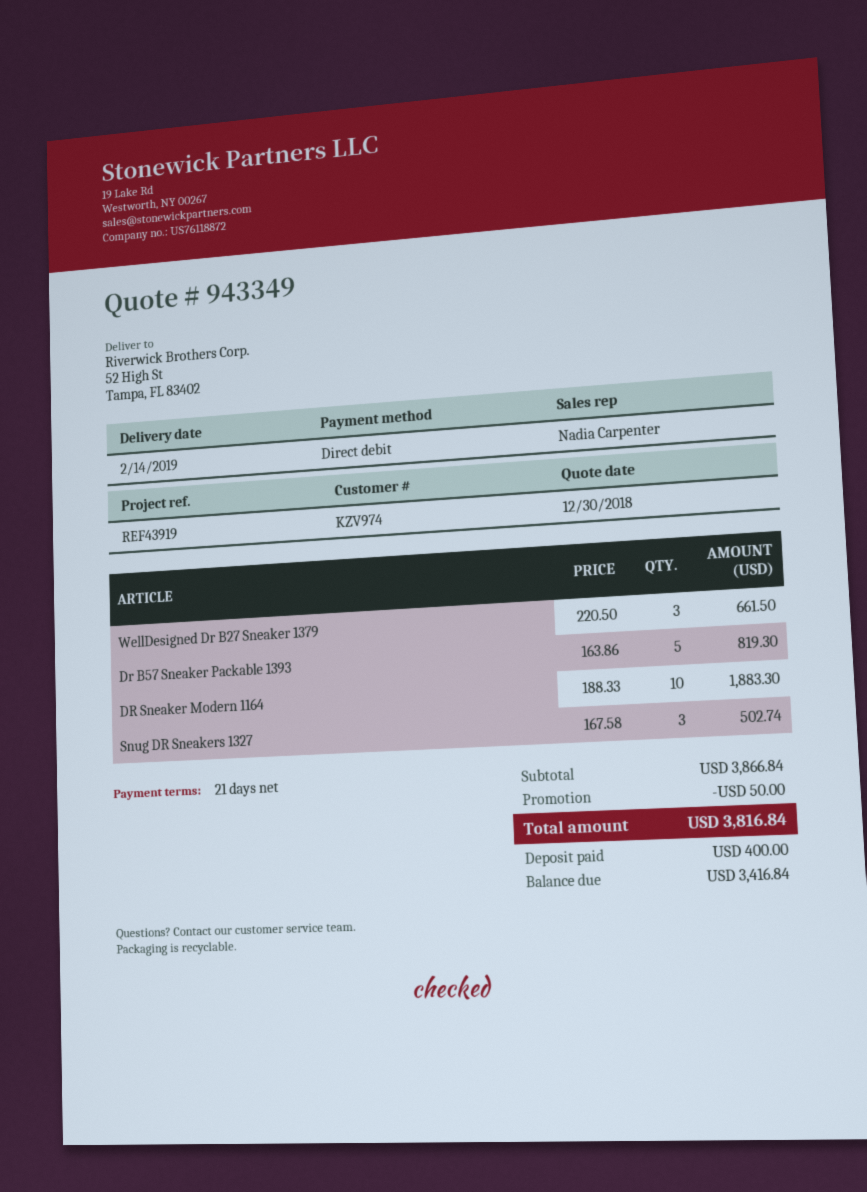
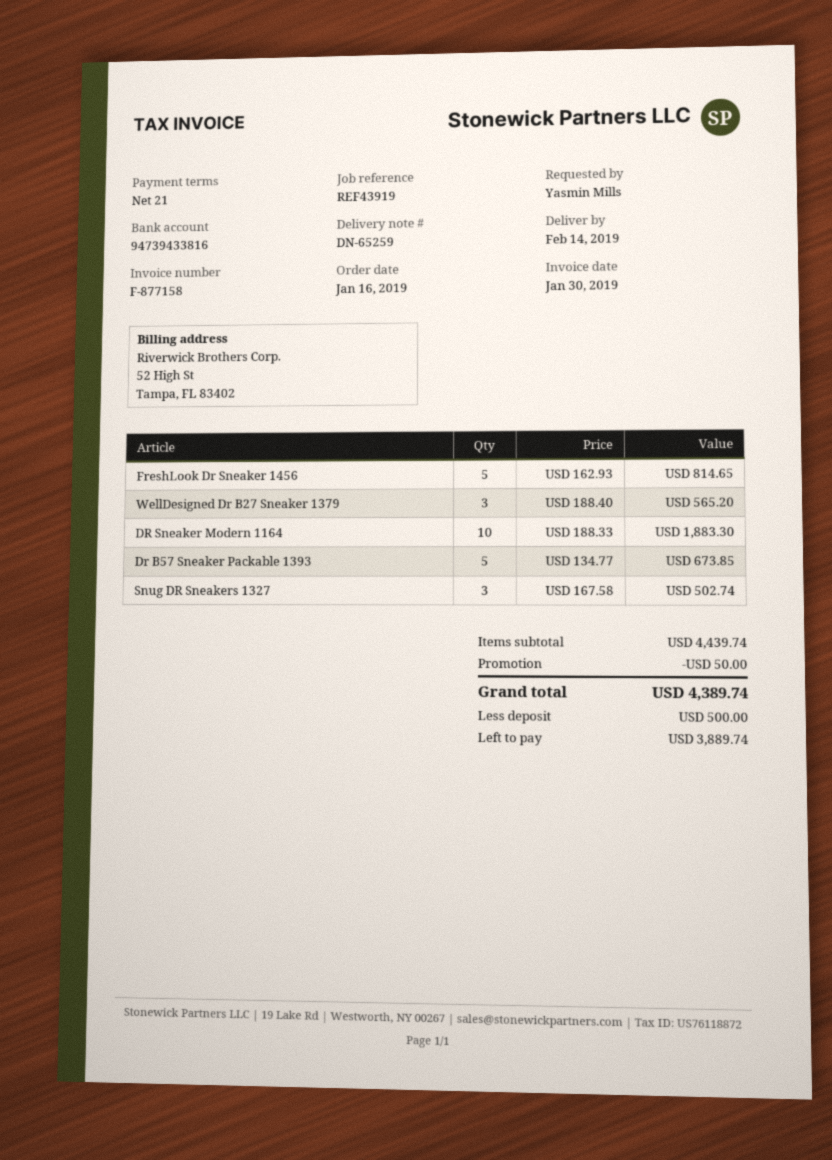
WellDesigned Dr B27 Sneaker 1379: 3 x 220.50 = 661.50 -> 3 x 188.40 = 565.20
Dr B57 Sneaker Packable 1393: 5 x 163.86 = 819.30 -> 5 x 134.77 = 673.85
FreshLook Dr Sneaker 1456: none -> 5 x 162.93 = 814.65
subtotal: 3866.84 -> 4439.74
total: 3816.84 -> 4389.74
deposit: 400.00 -> 500.00
balance: 3416.84 -> 3889.74

